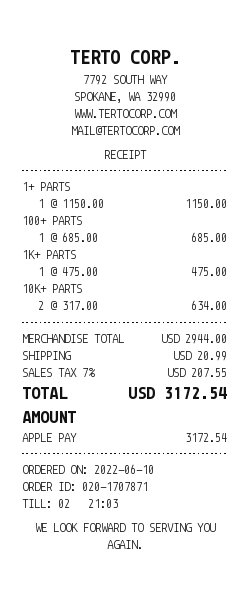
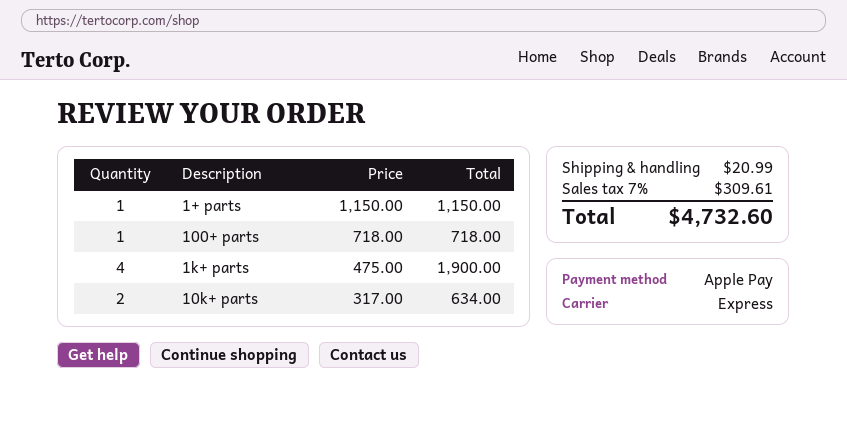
100+ PARTS: 1 x 685.00 = 685.00 -> 1 x 718.00 = 718.00
1K+ PARTS: 1 x 475.00 = 475.00 -> 4 x 475.00 = 1900.00
tax: 7% = 207.55 -> 7% = 309.61
total: 3172.54 -> 4732.60

